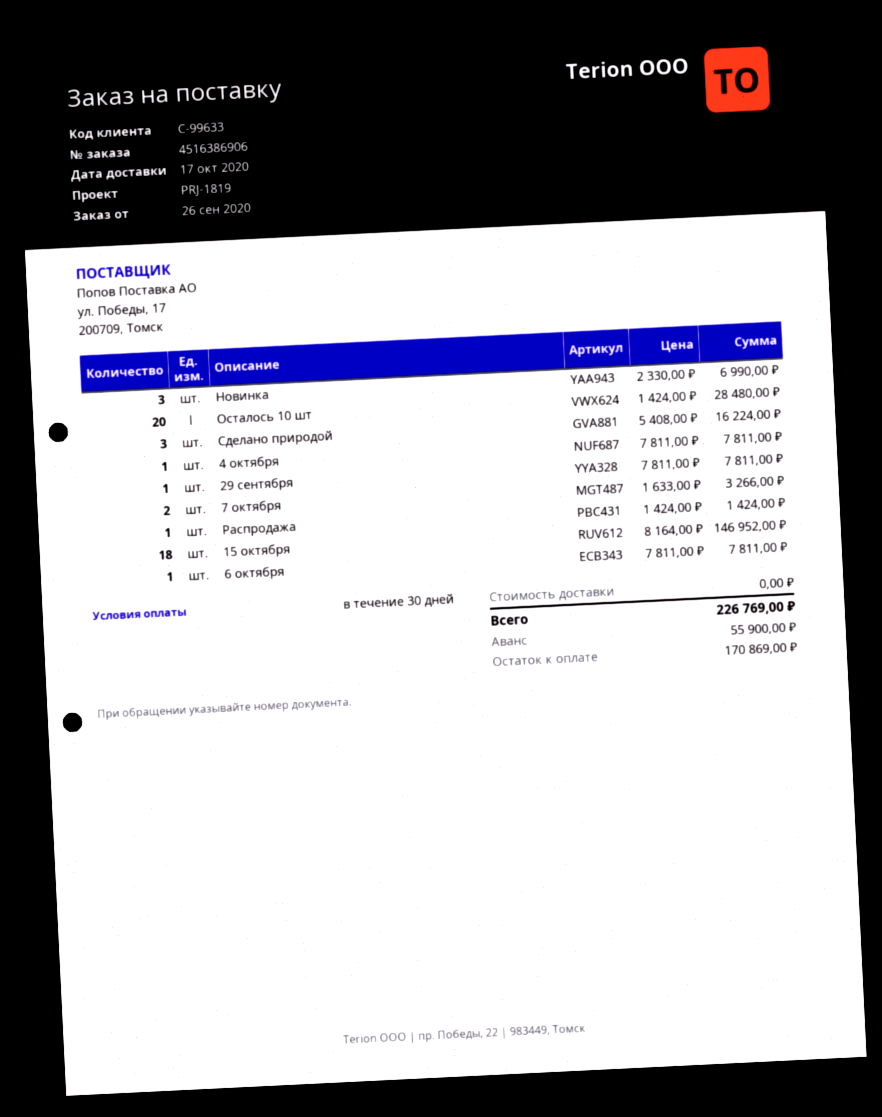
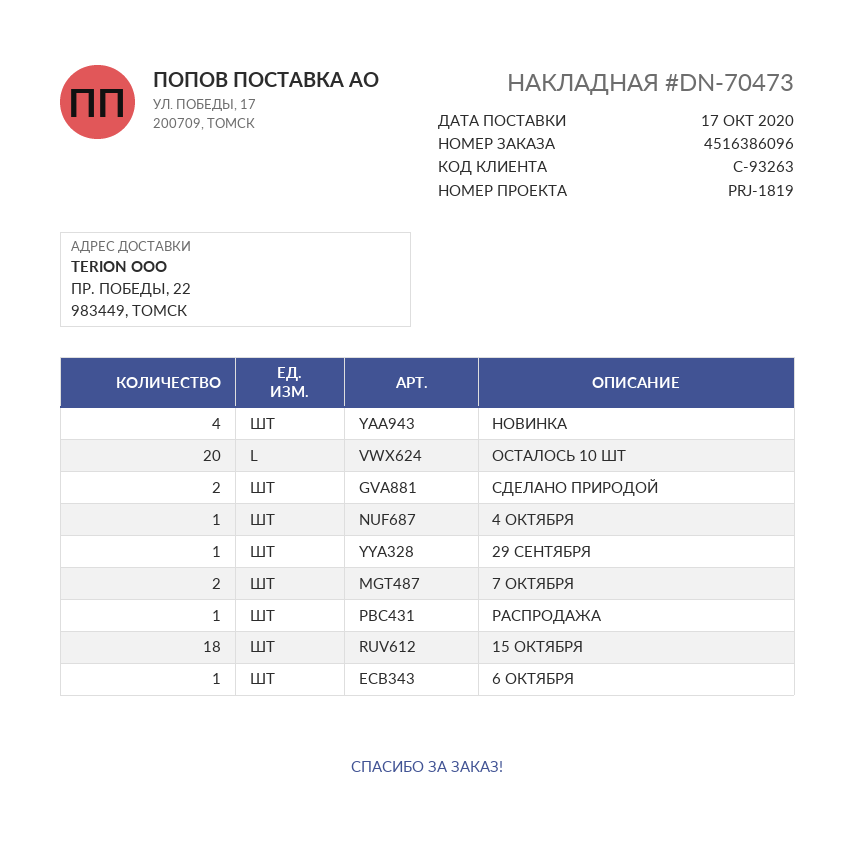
order number: 4516386906 -> 4516386096
customer number: C-99633 -> C-93263
Новинка: 3 -> 4
Сделано природой: 3 -> 2

